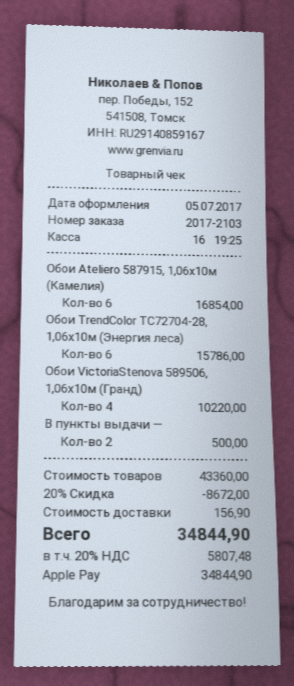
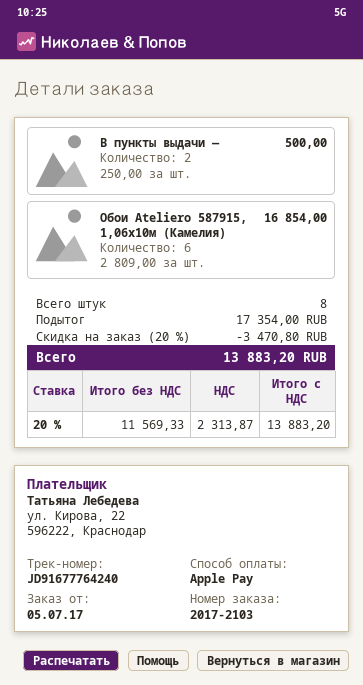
Обои TrendColor TC72704-28, 1,06х10м (Энергия леса): 6 for 15786.00 -> none
Обои VictoriaStenova 589506, 1,06х10м (Гранд): 4 for 10220.00 -> none
subtotal: 43360.00 -> 17354.00
discount: 20% = 8672.00 -> 20% = 3470.80
shipping: 156.90 -> none
tax: 20% = 5807.48 -> 20% = 2313.87
total: 34844.90 -> 13883.20

